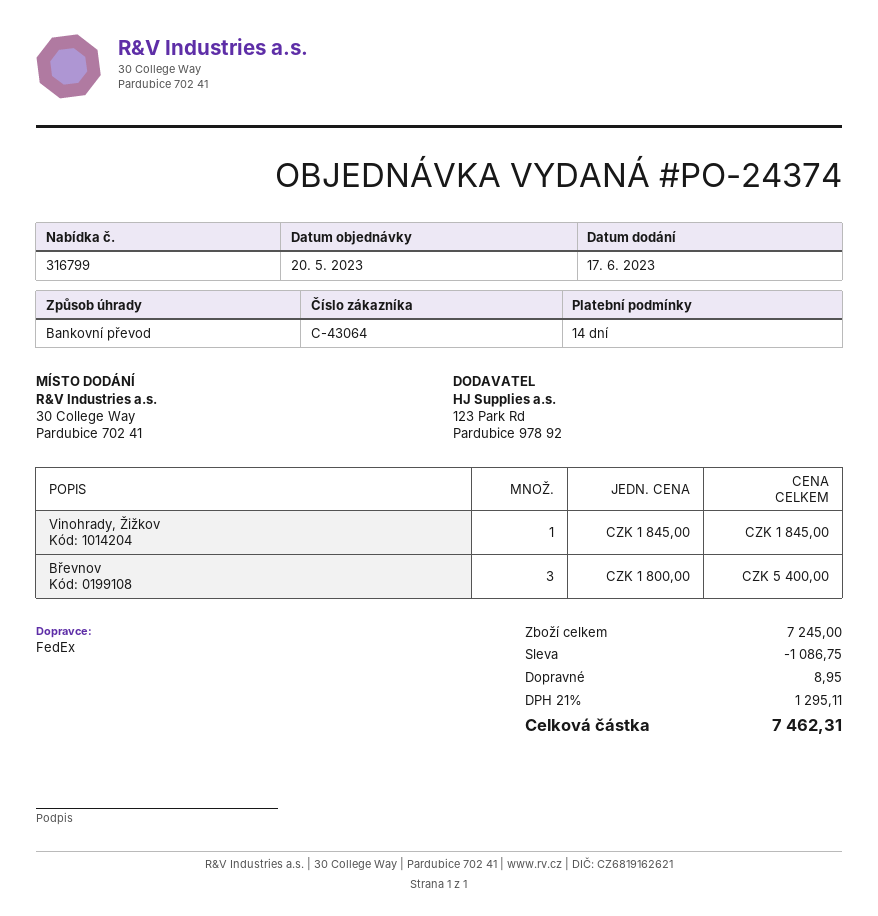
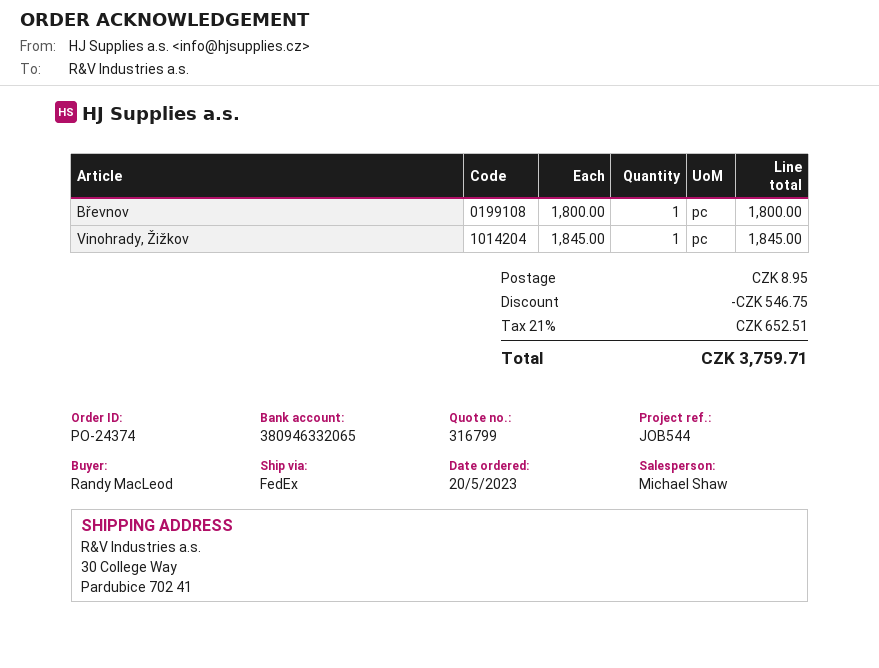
Břevnov: 3 x 1800.00 = 5400.00 -> 1 x 1800.00 = 1800.00
discount: 1086.75 -> 546.75
tax: 21% = 1295.11 -> 21% = 652.51
total: 7462.31 -> 3759.71

